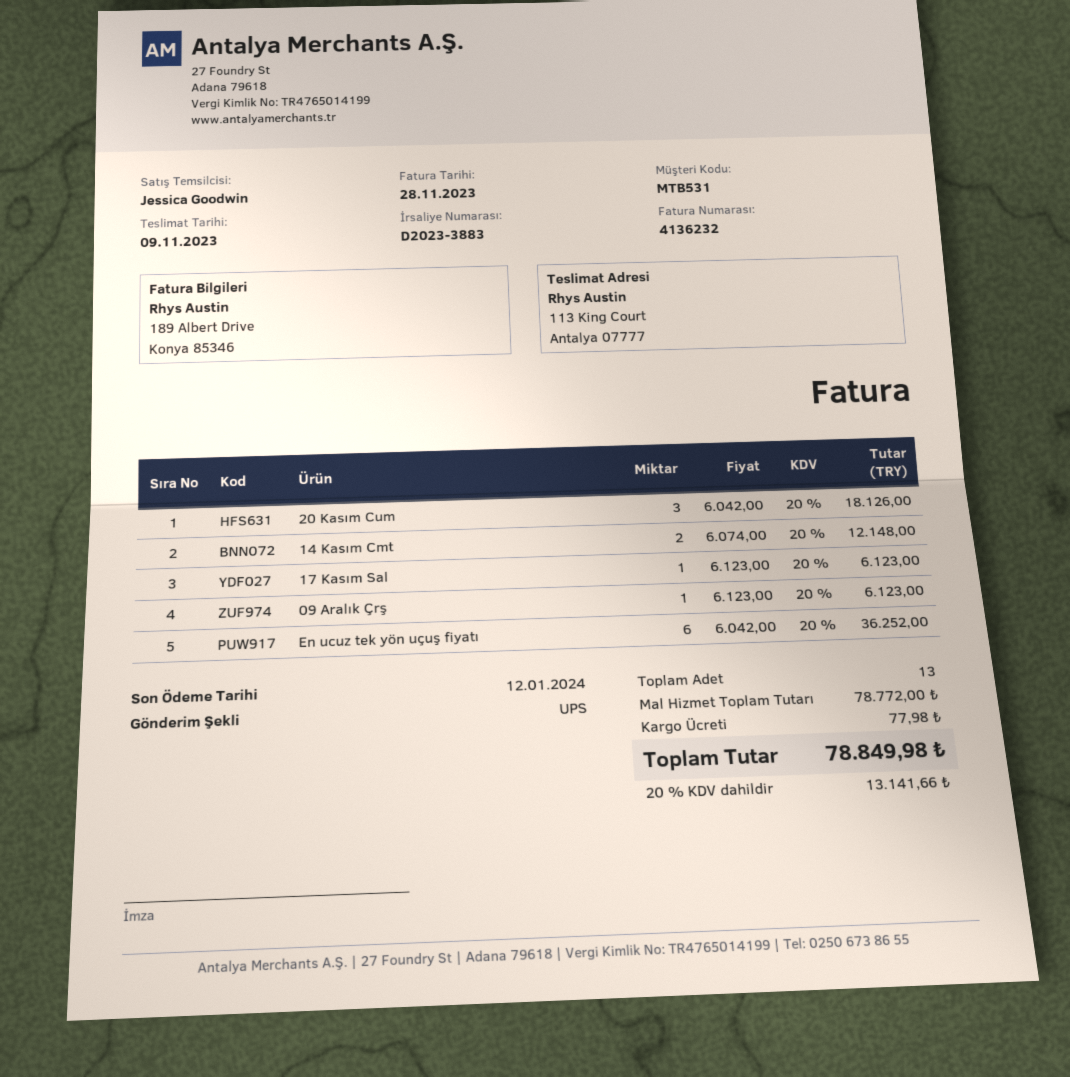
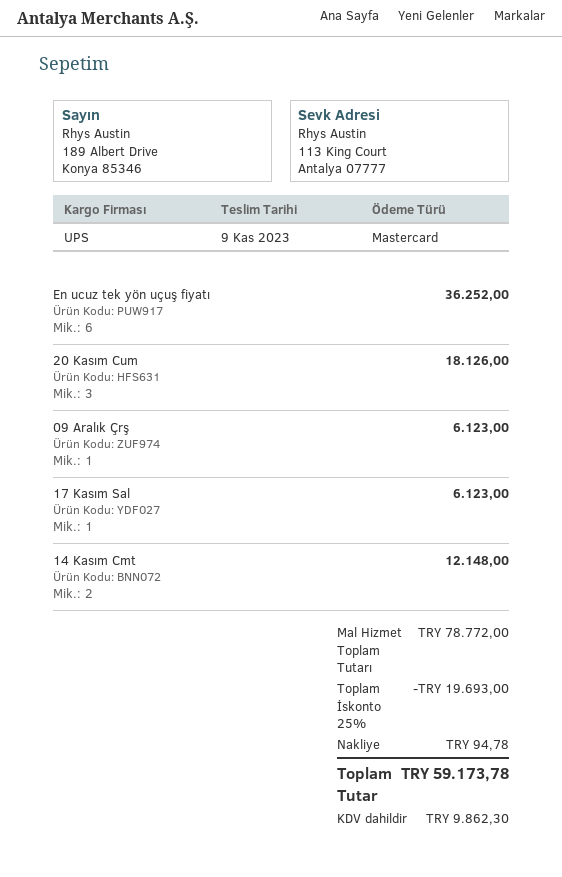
discount: none -> 25% = 19693.00
shipping: 77.98 -> 94.78
tax: 13141.66 -> 9862.30
total: 78849.98 -> 59173.78

